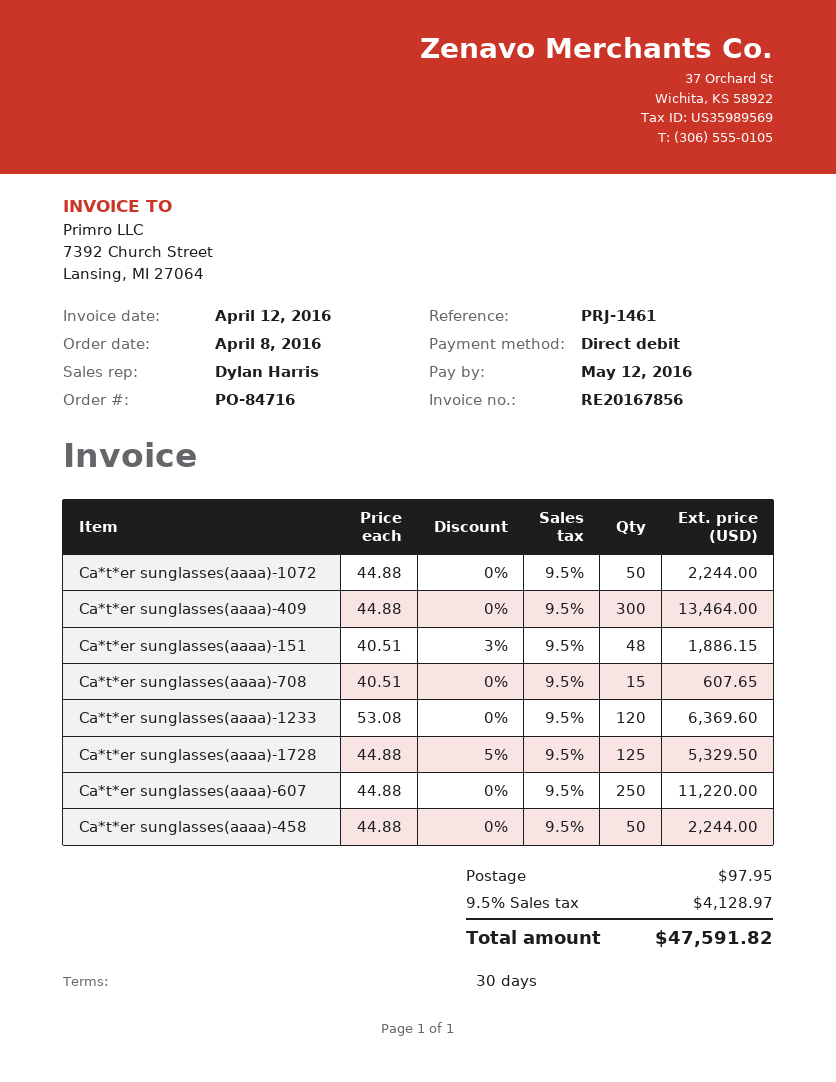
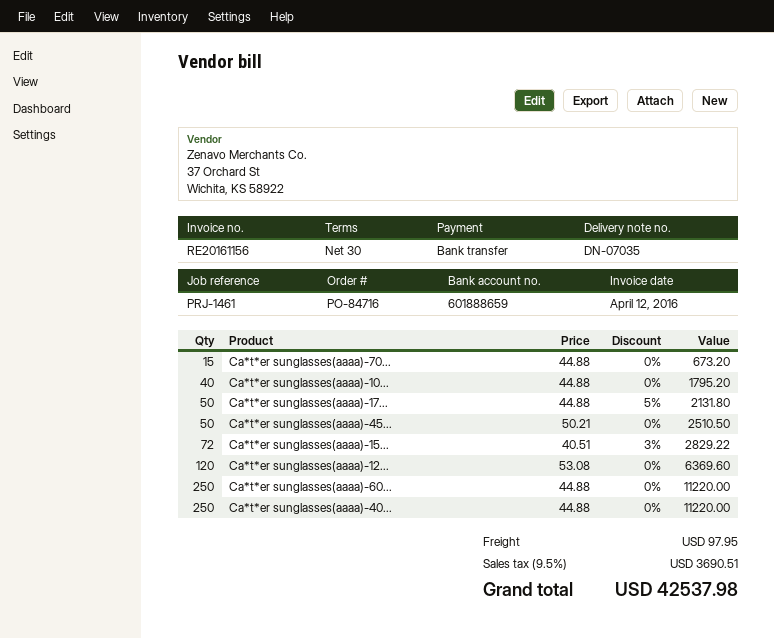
invoice number: RE20167856 -> RE20161156
payment method: direct debit -> bank transfer
Ca*t*er sunglasses(aaaa)-1072: 50 x 44.88 = 2244.00 -> 40 x 44.88 = 1795.20
Ca*t*er sunglasses(aaaa)-409: 300 x 44.88 = 13464.00 -> 250 x 44.88 = 11220.00
Ca*t*er sunglasses(aaaa)-151: 48 x 40.51 - 3% = 1886.15 -> 72 x 40.51 - 3% = 2829.22
Ca*t*er sunglasses(aaaa)-708: 15 x 40.51 = 607.65 -> 15 x 44.88 = 673.20
Ca*t*er sunglasses(aaaa)-1728: 125 x 44.88 - 5% = 5329.50 -> 50 x 44.88 - 5% = 2131.80
Ca*t*er sunglasses(aaaa)-458: 50 x 44.88 = 2244.00 -> 50 x 50.21 = 2510.50
tax: 9.5% = 4128.97 -> 9.5% = 3690.51
total: 47591.82 -> 42537.98

